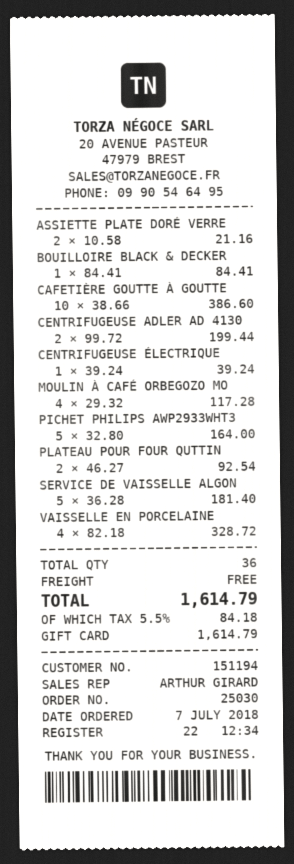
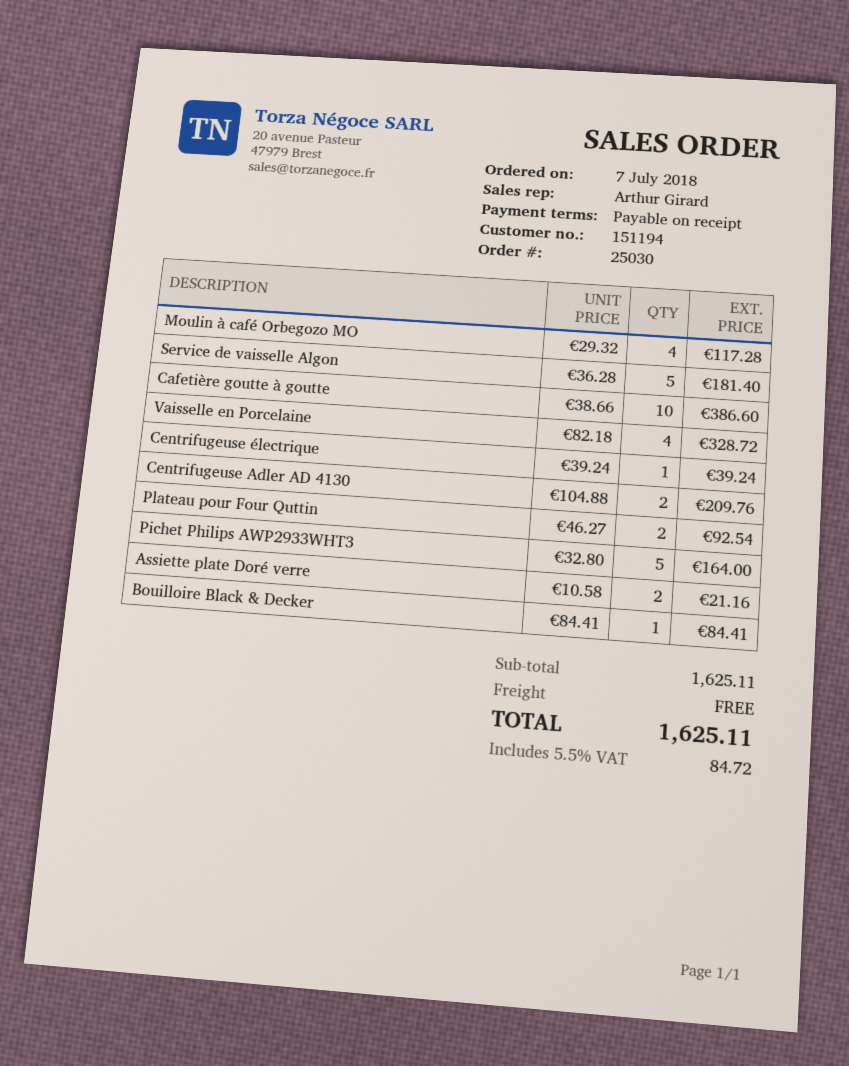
CENTRIFUGEUSE ADLER AD 4130: 2 x 99.72 = 199.44 -> 2 x 104.88 = 209.76
tax: 5.5% = 84.18 -> 5.5% = 84.72
total: 1614.79 -> 1625.11

